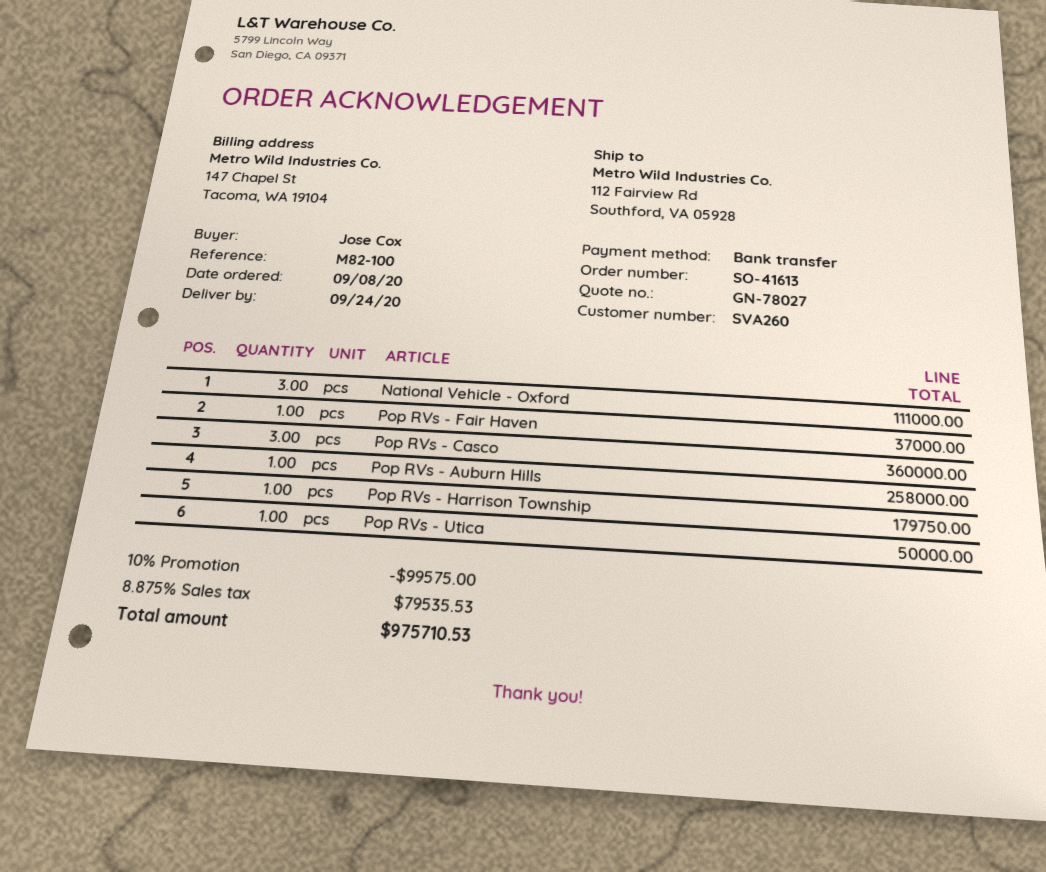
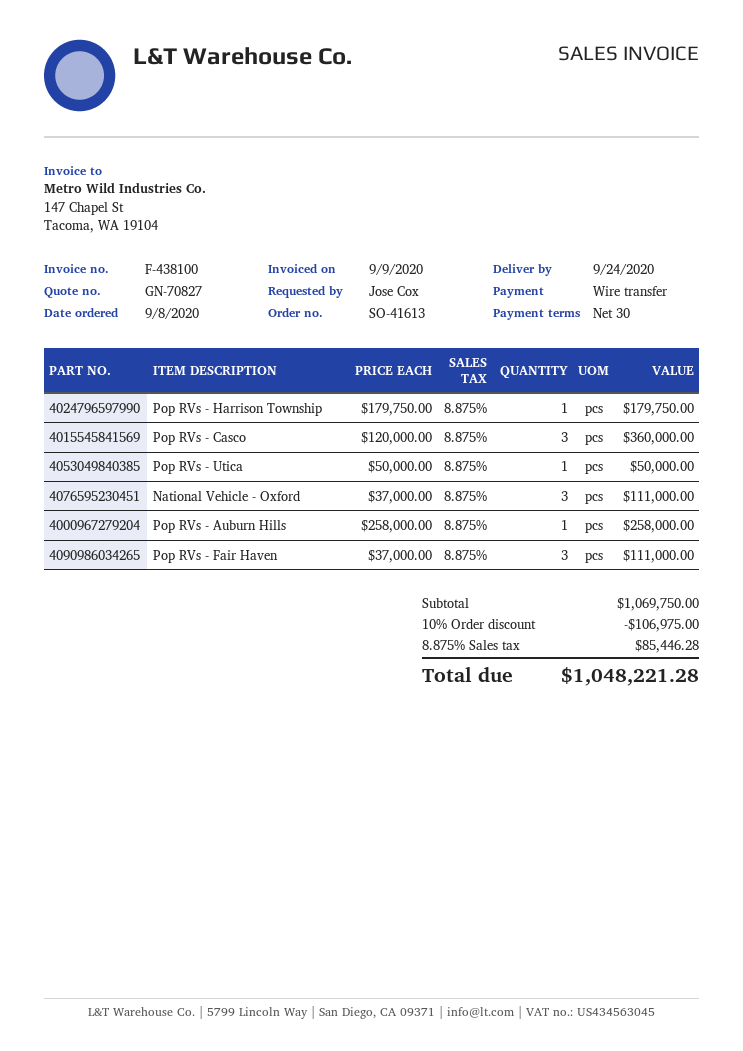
quote number: GN-78027 -> GN-70827
Pop RVs - Fair Haven: 1 for 37000.00 -> 3 for 111000.00
discount: 10% = 99575.00 -> 10% = 106975.00
tax: 8.875% = 79535.53 -> 8.875% = 85446.28
total: 975710.53 -> 1048221.28

